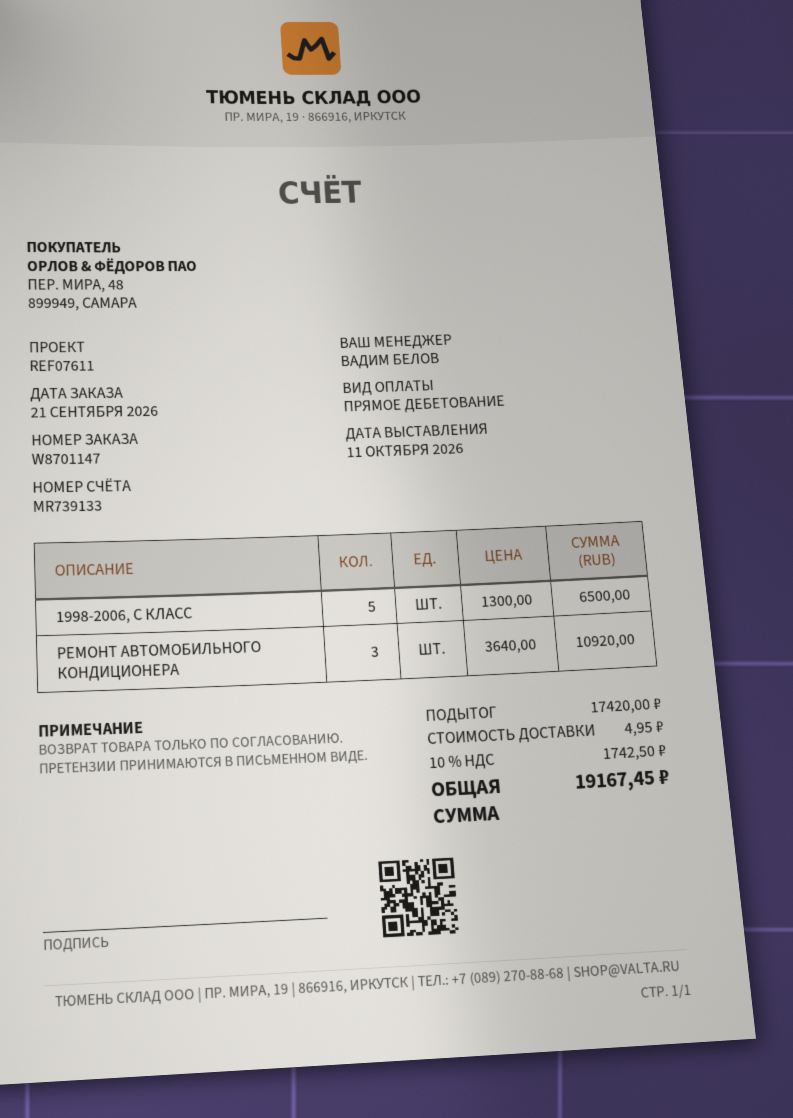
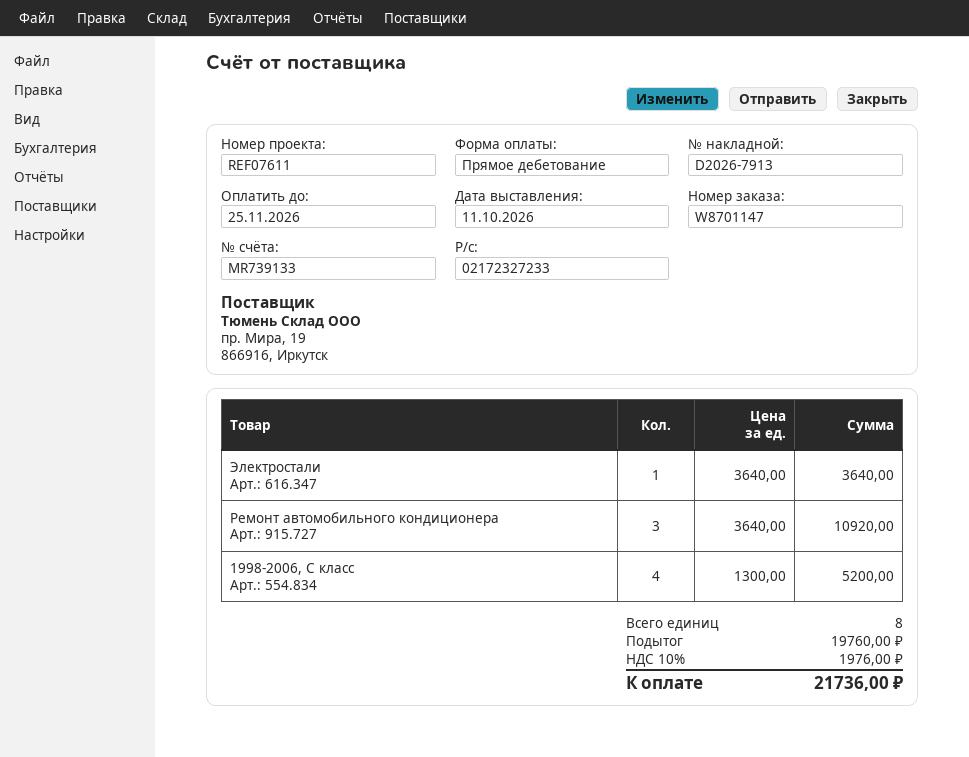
1998-2006, C КЛАСС: 5 x 1300.00 = 6500.00 -> 4 x 1300.00 = 5200.00
Электростали: none -> 1 x 3640.00 = 3640.00
subtotal: 17420.00 -> 19760.00
shipping: 4.95 -> none
tax: 10% = 1742.50 -> 10% = 1976.00
total: 19167.45 -> 21736.00

